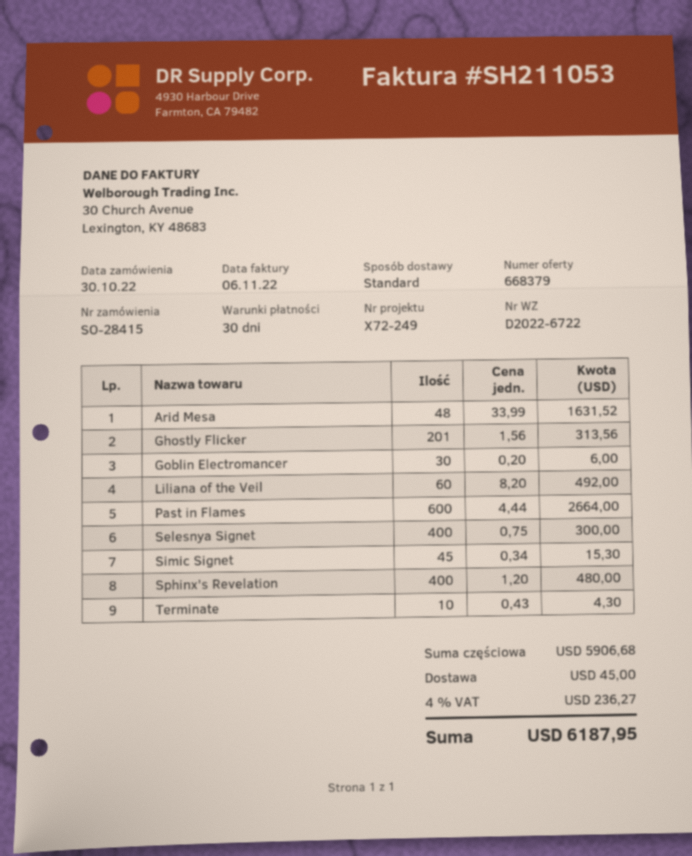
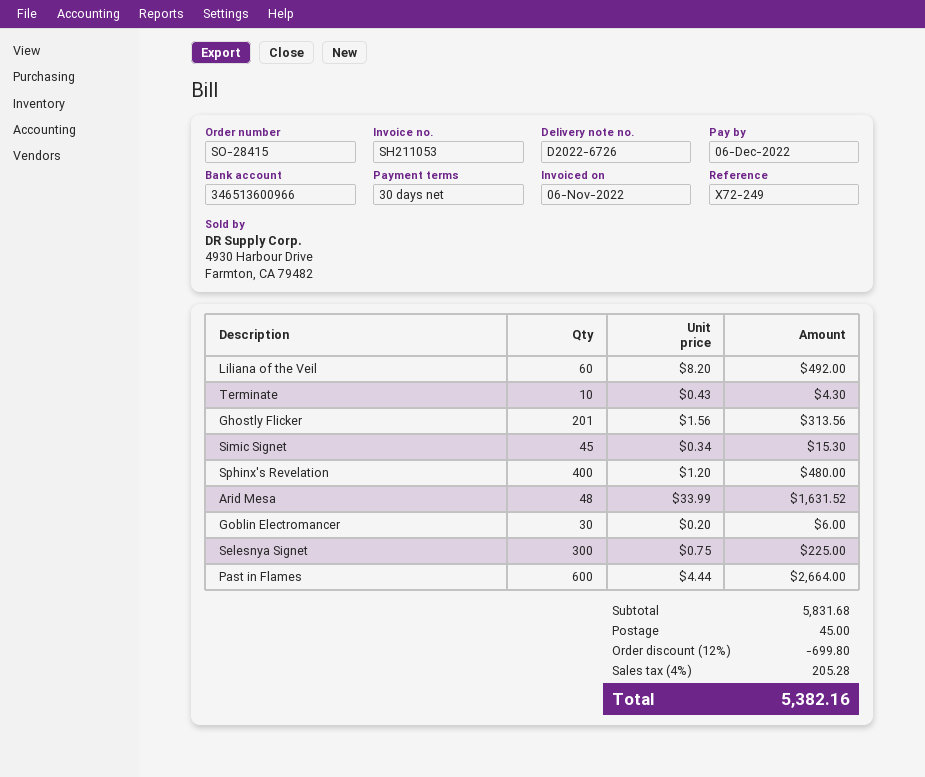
delivery note number: D2022-6722 -> D2022-6726
Selesnya Signet: 400 x 0.75 = 300.00 -> 300 x 0.75 = 225.00
subtotal: 5906.68 -> 5831.68
discount: none -> 12% = 699.80
tax: 4% = 236.27 -> 4% = 205.28
total: 6187.95 -> 5382.16

